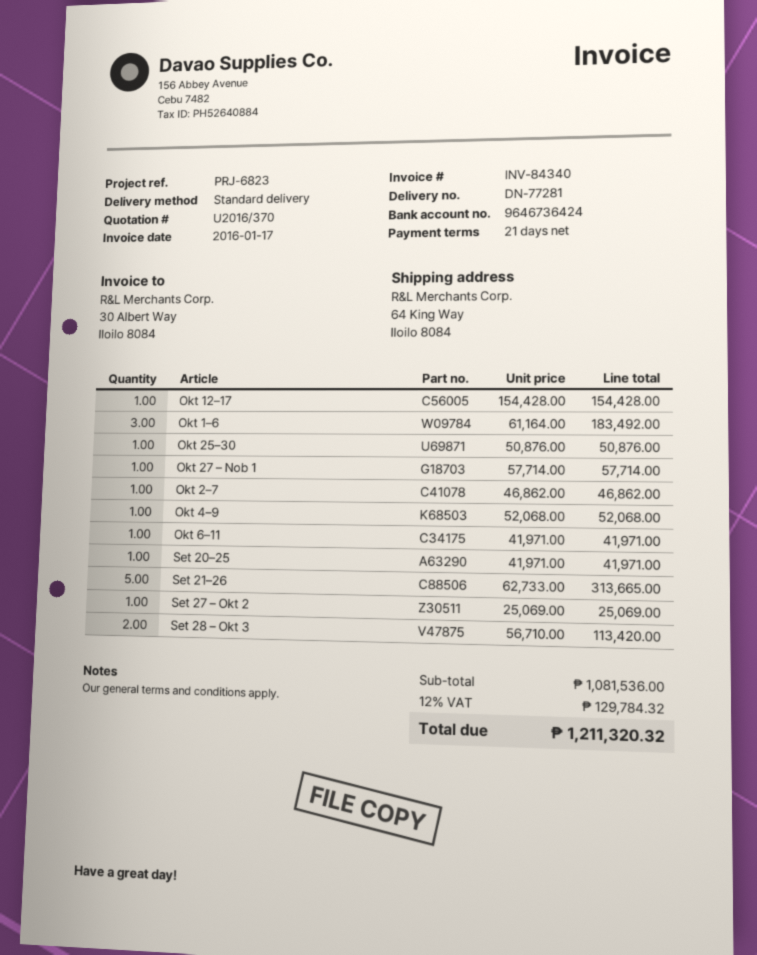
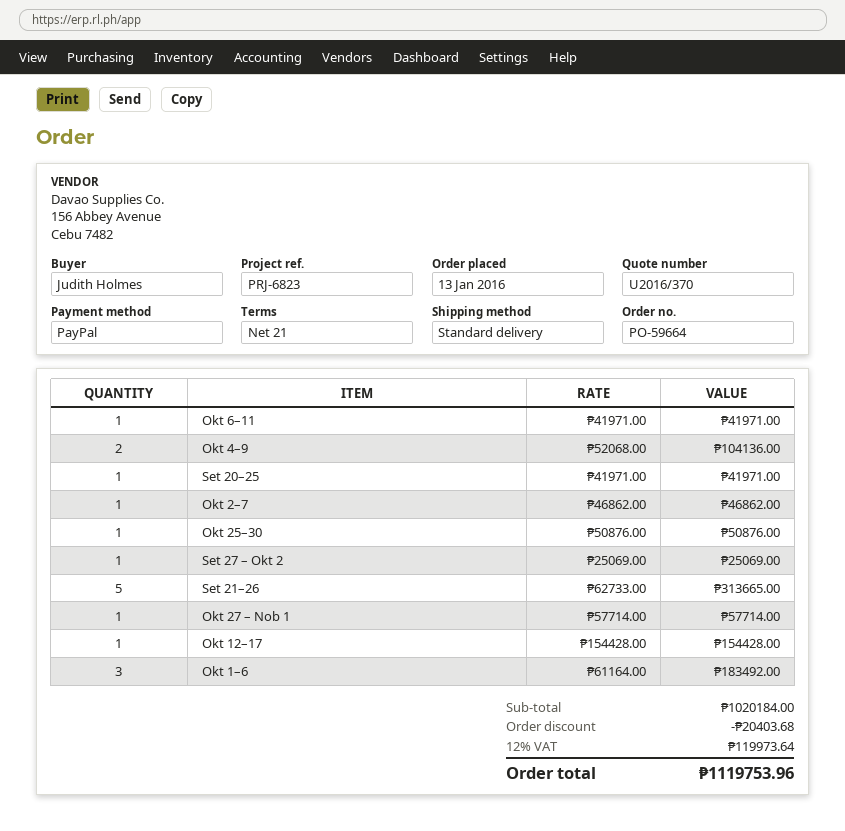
Okt 4–9: 1 x 52068.00 = 52068.00 -> 2 x 52068.00 = 104136.00
Set 28 – Okt 3: 2 x 56710.00 = 113420.00 -> none
subtotal: 1081536.00 -> 1020184.00
discount: none -> 20403.68
tax: 12% = 129784.32 -> 12% = 119973.64
total: 1211320.32 -> 1119753.96

